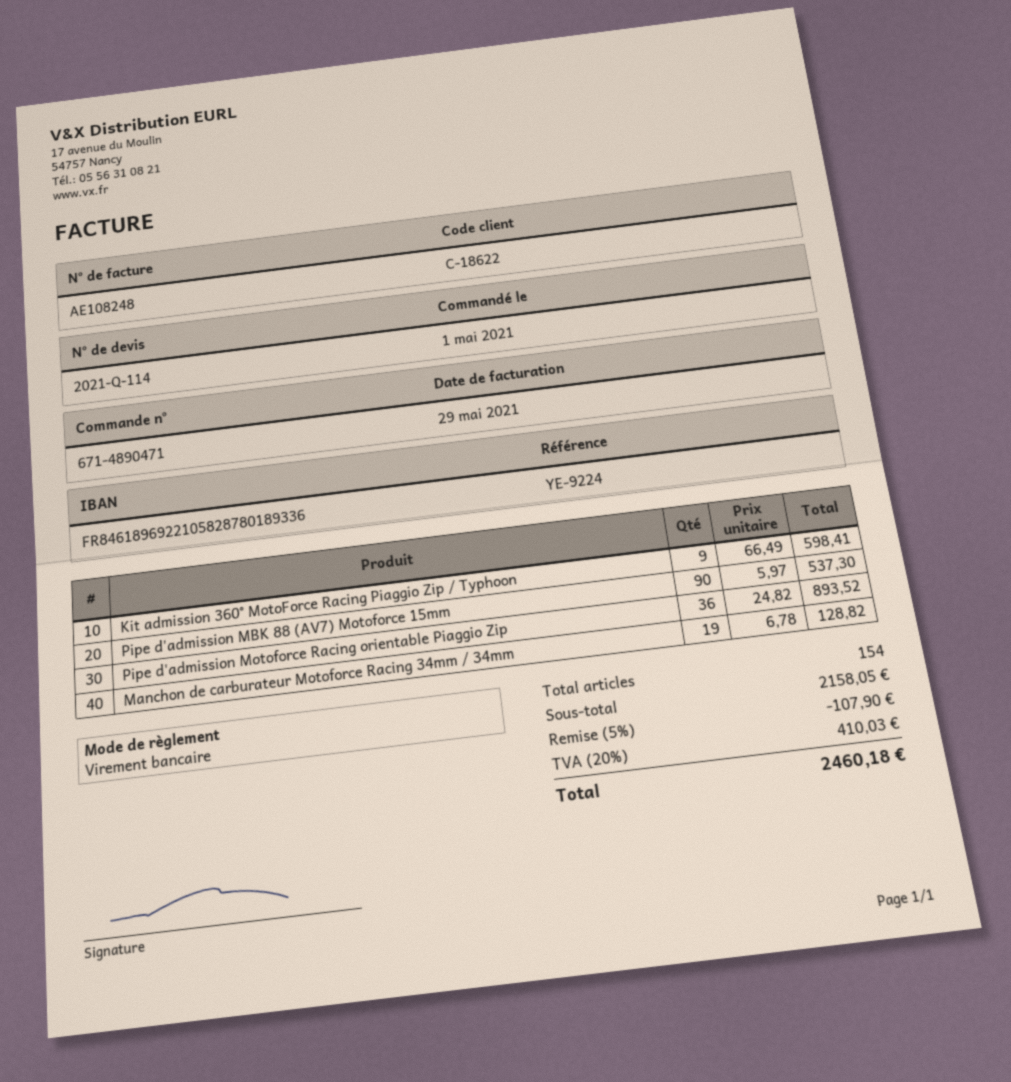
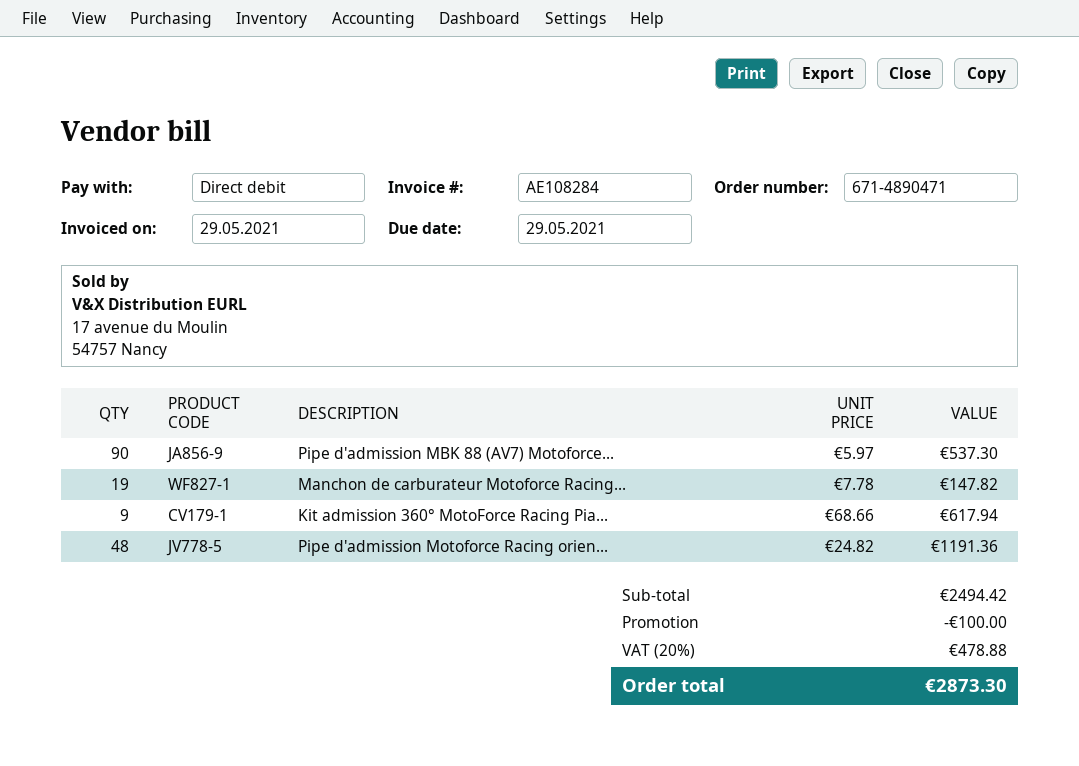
invoice number: AE108248 -> AE108284
payment method: bank transfer -> direct debit
Kit admission 360° MotoForce Racing Piaggio Zip / Typhoon: 9 x 66.49 = 598.41 -> 9 x 68.66 = 617.94
Pipe d'admission Motoforce Racing orientable Piaggio Zip: 36 x 24.82 = 893.52 -> 48 x 24.82 = 1191.36
Manchon de carburateur Motoforce Racing 34mm / 34mm: 19 x 6.78 = 128.82 -> 19 x 7.78 = 147.82
subtotal: 2158.05 -> 2494.42
discount: 107.90 -> 100.00
tax: 20% = 410.03 -> 20% = 478.88
total: 2460.18 -> 2873.30

